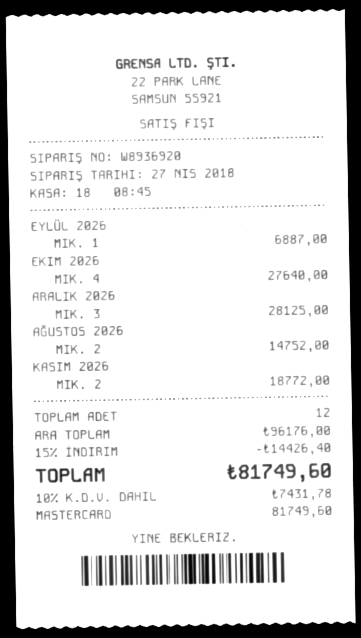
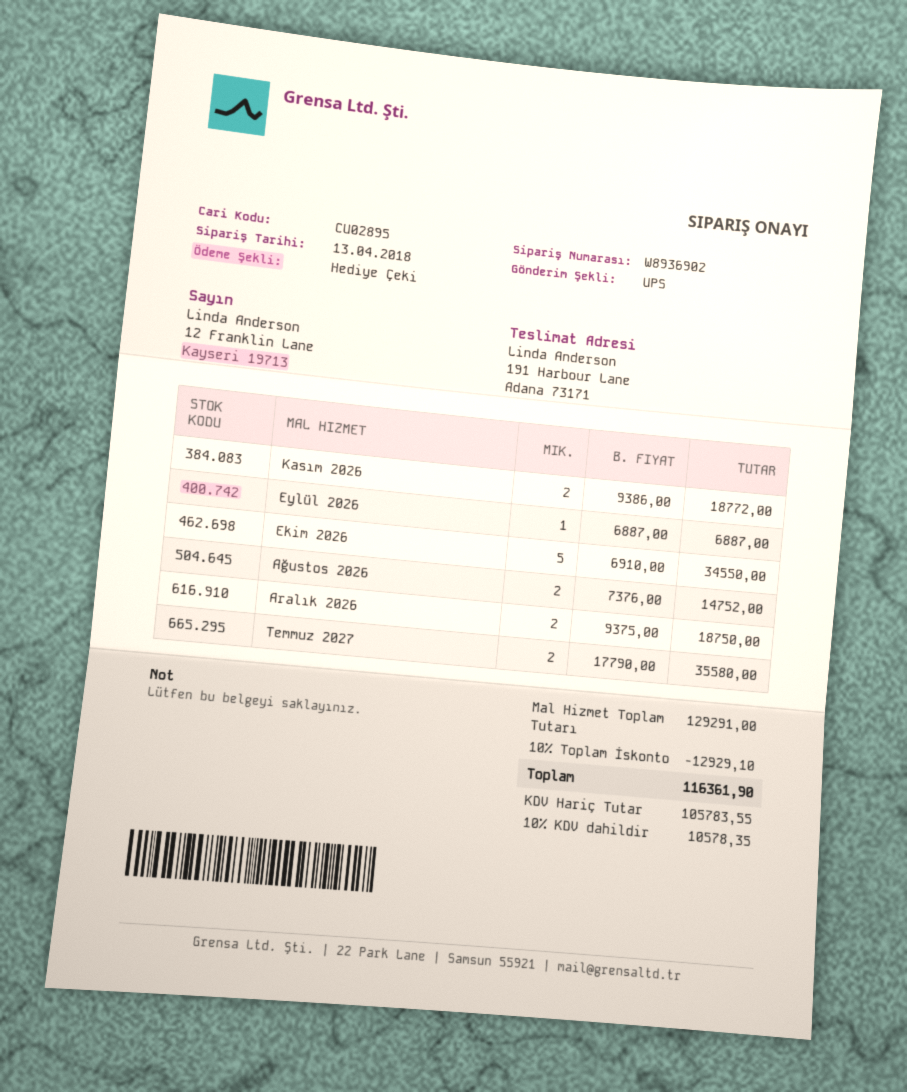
order number: W8936920 -> W8936902
order date: 2018-04-27 -> 2018-04-13
payment method: Mastercard -> gift card
EKIM 2026: 4 for 27640.00 -> 5 for 34550.00
ARALIK 2026: 3 for 28125.00 -> 2 for 18750.00
Temmuz 2027: none -> 2 for 35580.00
subtotal: 96176.00 -> 129291.00
discount: 15% = 14426.40 -> 10% = 12929.10
tax: 10% = 7431.78 -> 10% = 10578.35
total: 81749.60 -> 116361.90

